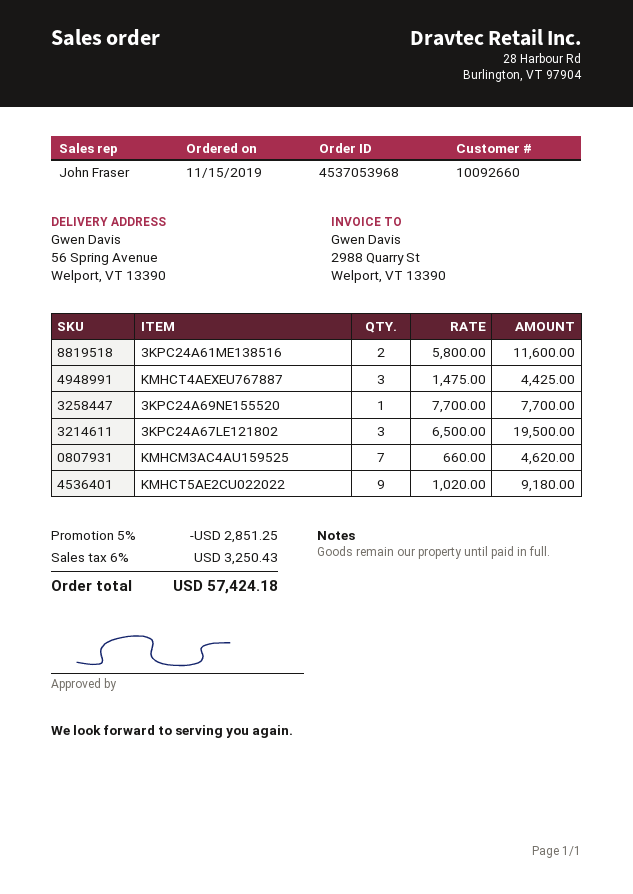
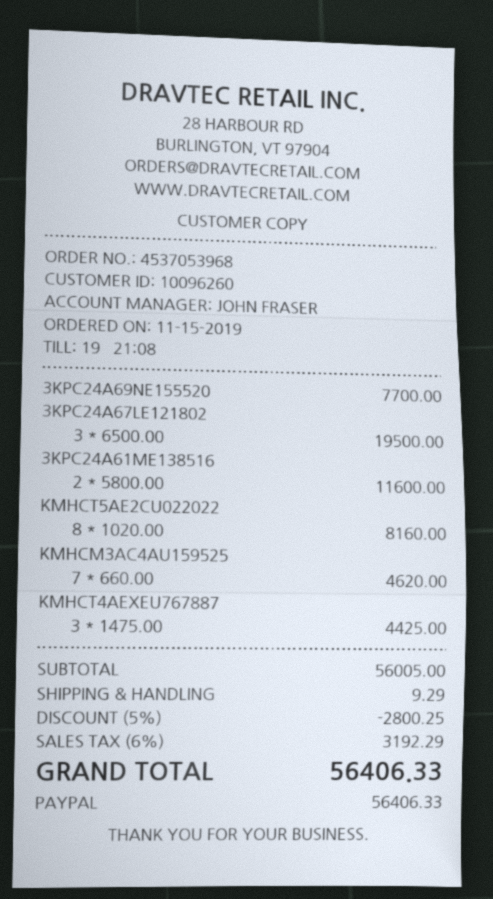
customer number: 10092660 -> 10096260
KMHCT5AE2CU022022: 9 x 1020.00 = 9180.00 -> 8 x 1020.00 = 8160.00
discount: 5% = 2851.25 -> 5% = 2800.25
shipping: none -> 9.29
tax: 6% = 3250.43 -> 6% = 3192.29
total: 57424.18 -> 56406.33

